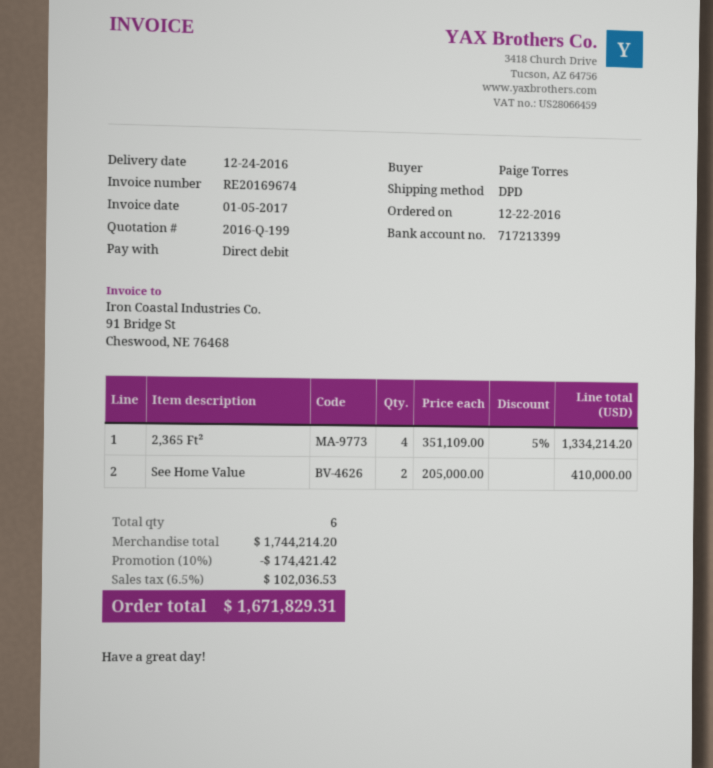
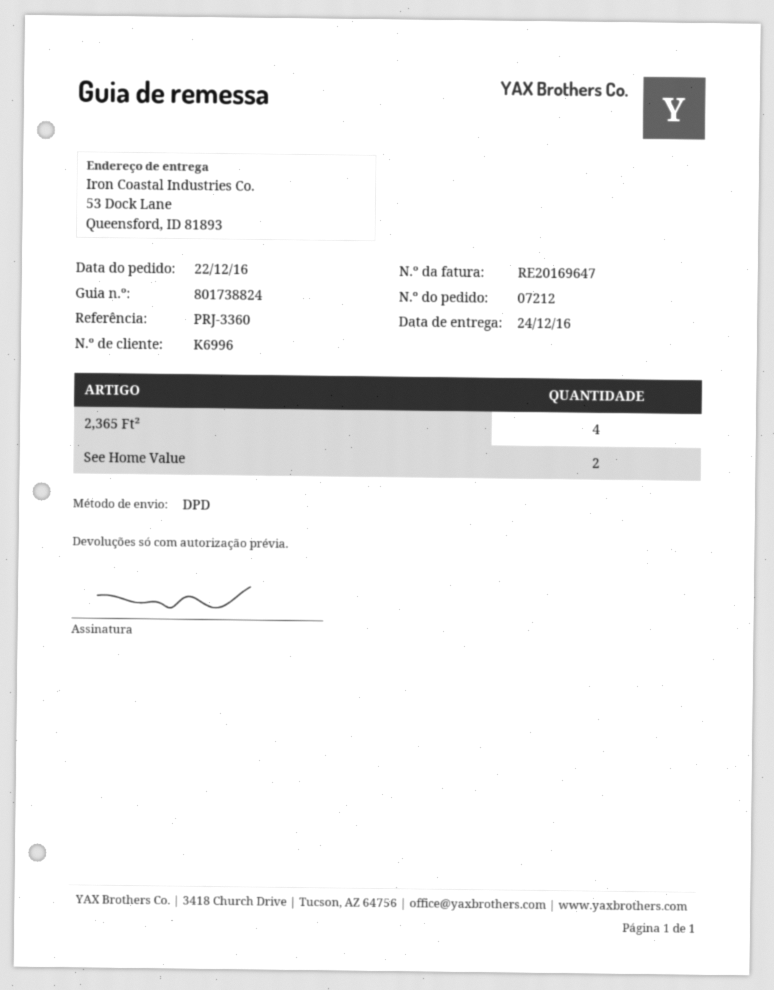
invoice number: RE20169674 -> RE20169647

